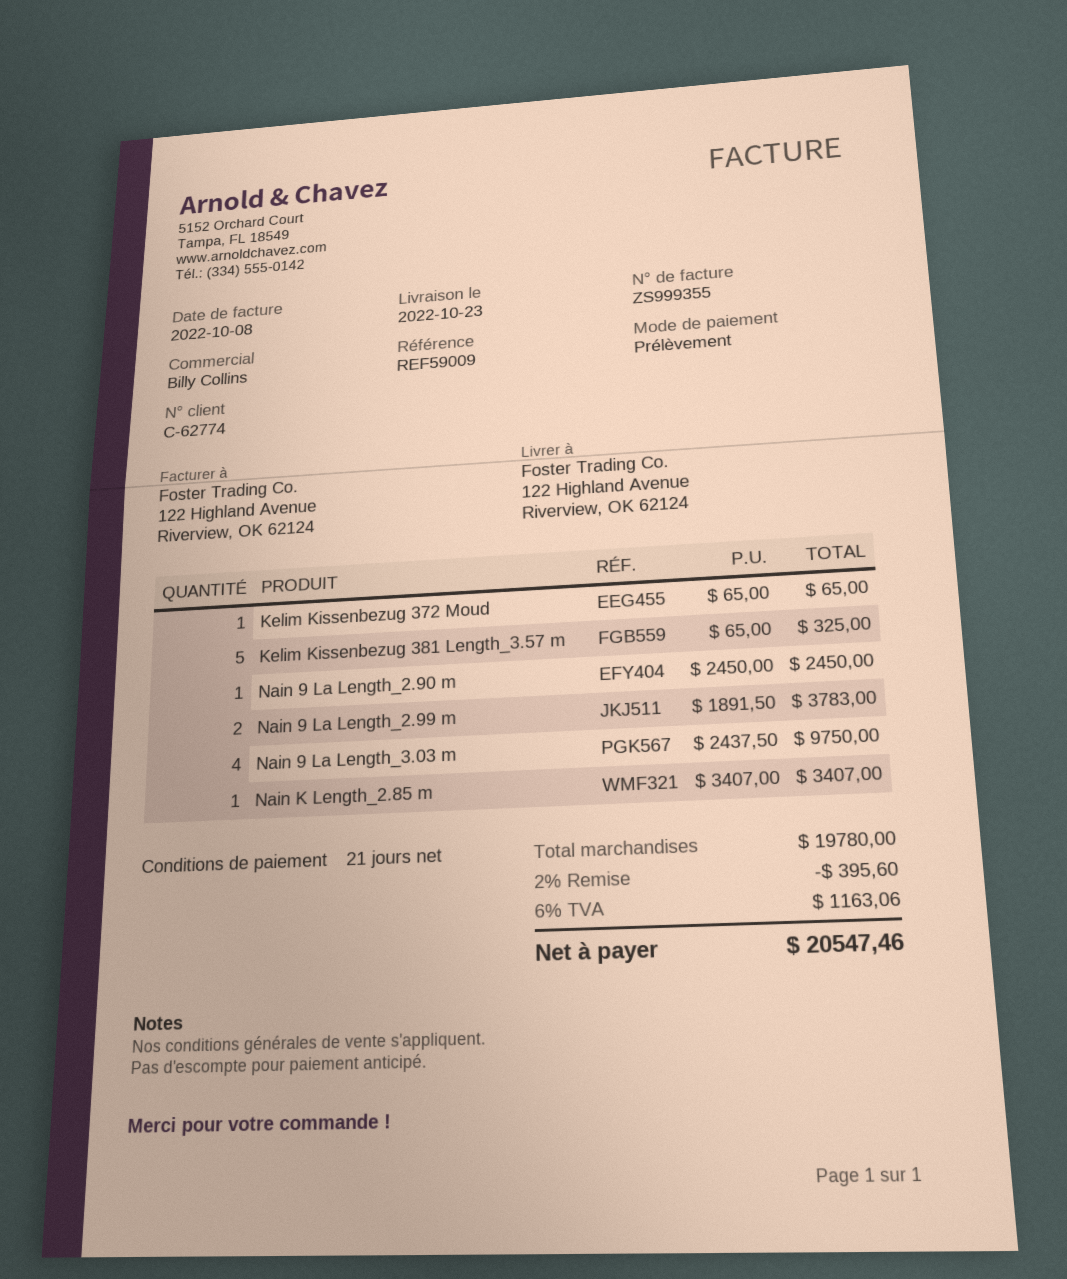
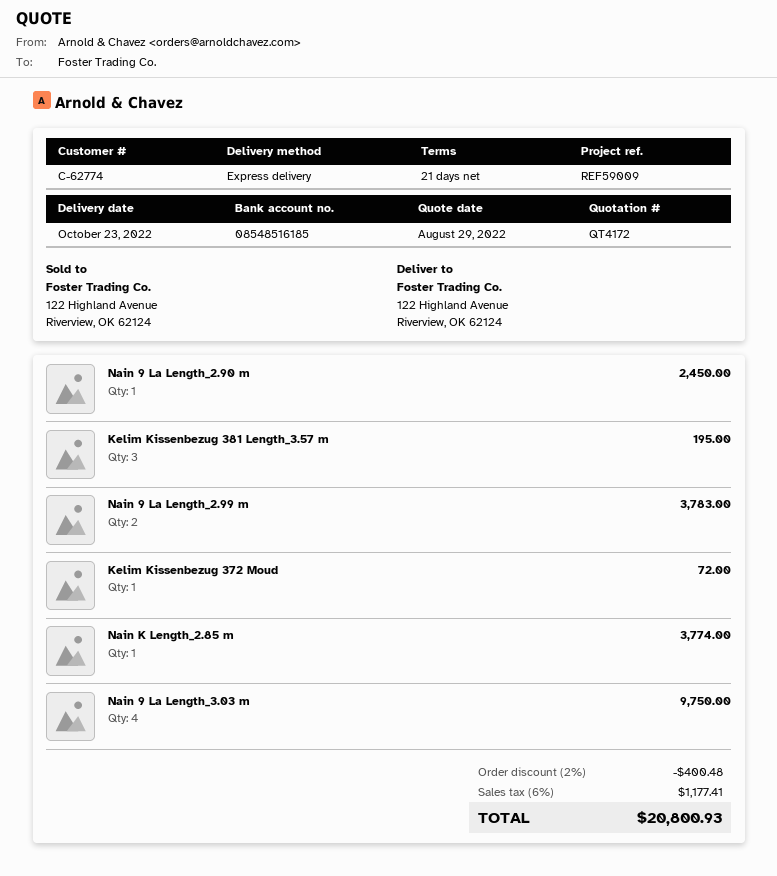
Kelim Kissenbezug 372 Moud: 1 for 65.00 -> 1 for 72.00
Kelim Kissenbezug 381 Length_3.57 m: 5 for 325.00 -> 3 for 195.00
Nain K Length_2.85 m: 1 for 3407.00 -> 1 for 3774.00
discount: 2% = 395.60 -> 2% = 400.48
tax: 6% = 1163.06 -> 6% = 1177.41
total: 20547.46 -> 20800.93

